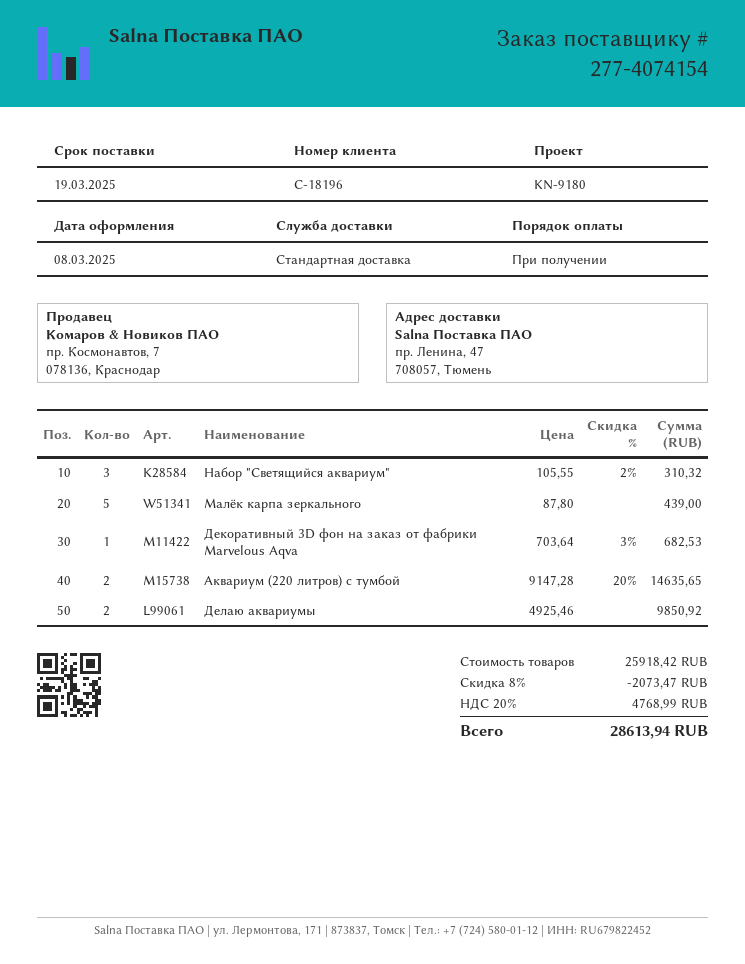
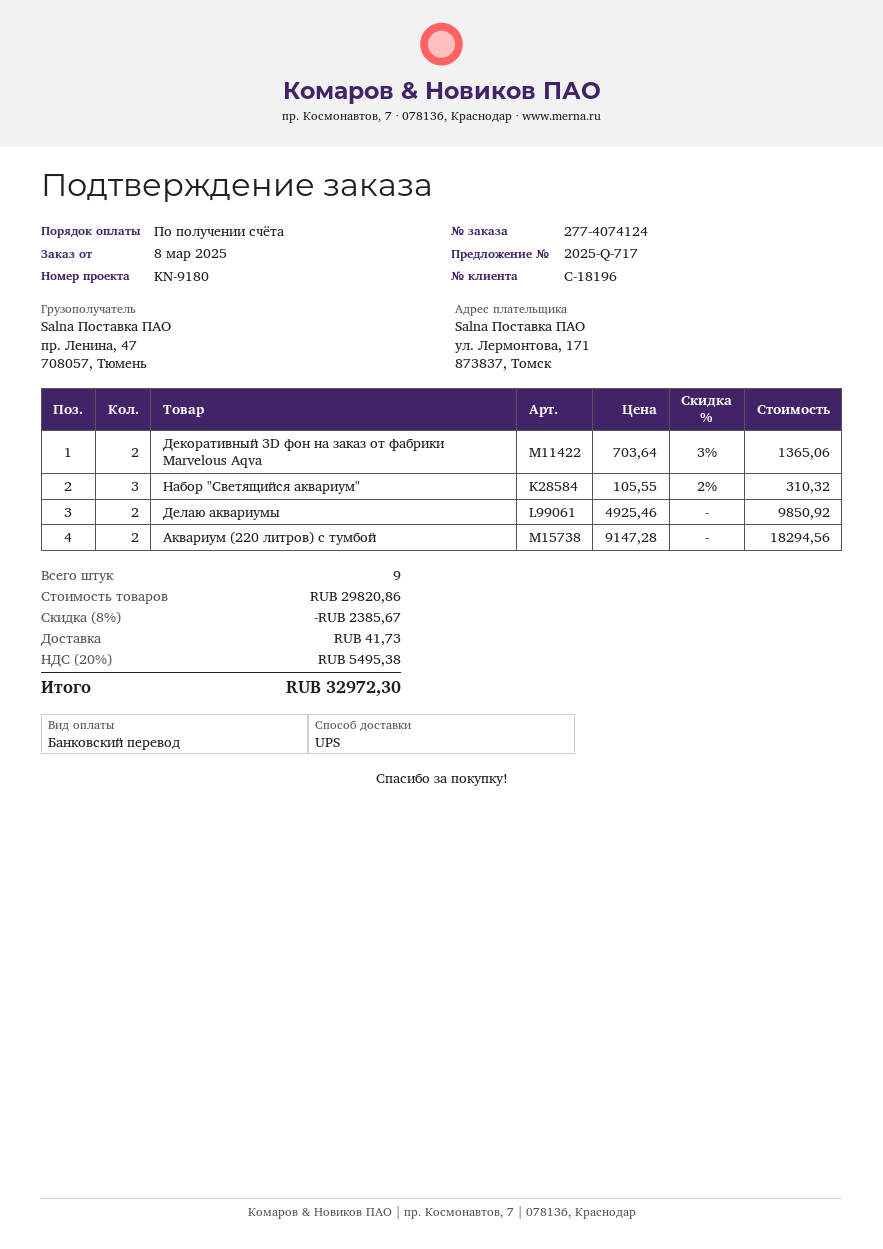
order number: 277-4074154 -> 277-4074124
shipping method: standard -> UPS
Малёк карпа зеркального: 5 x 87.80 = 439.00 -> none
Декоративный 3D фон на заказ от фабрики Marvelous Aqva: 1 x 703.64 - 3% = 682.53 -> 2 x 703.64 - 3% = 1365.06
Аквариум (220 литров) с тумбой: 2 x 9147.28 - 20% = 14635.65 -> 2 x 9147.28 = 18294.56
subtotal: 25918.42 -> 29820.86
discount: 8% = 2073.47 -> 8% = 2385.67
shipping: none -> 41.73
tax: 20% = 4768.99 -> 20% = 5495.38
total: 28613.94 -> 32972.30

